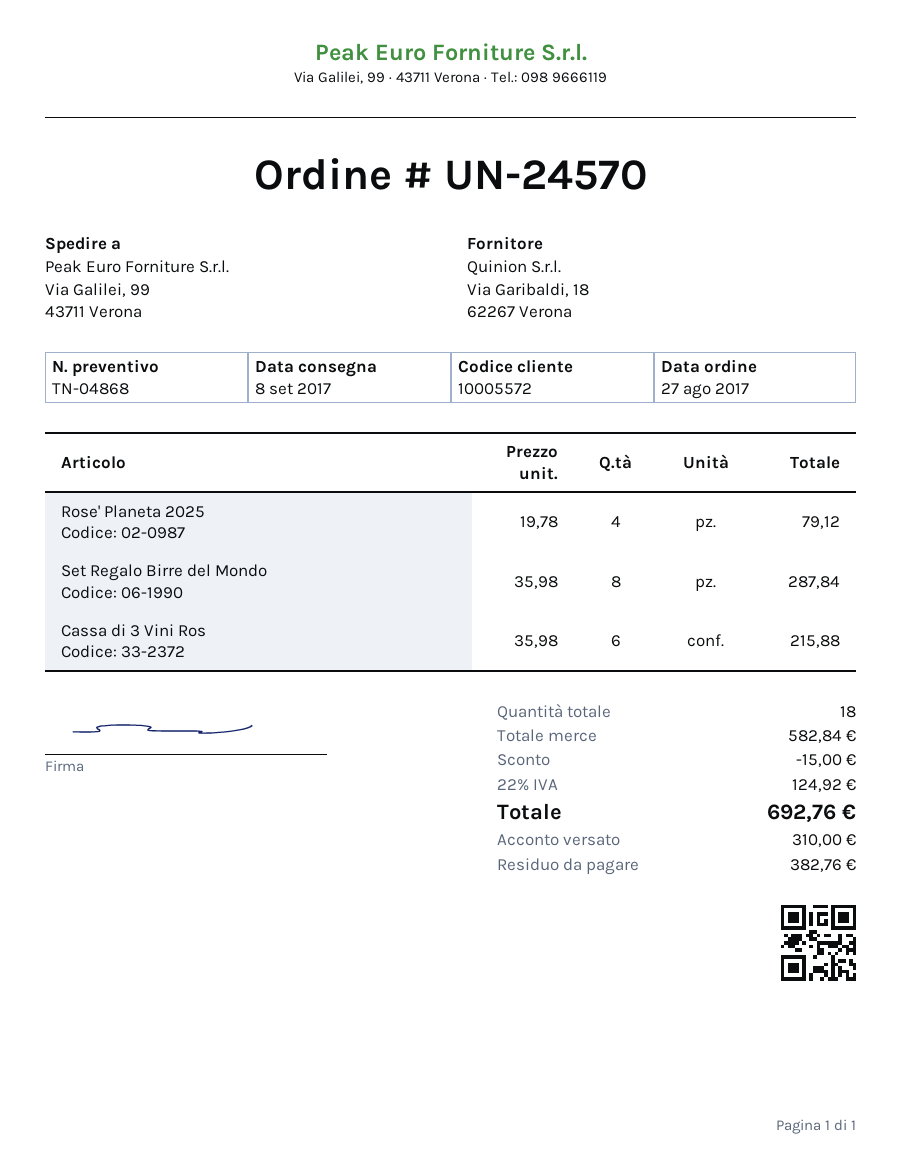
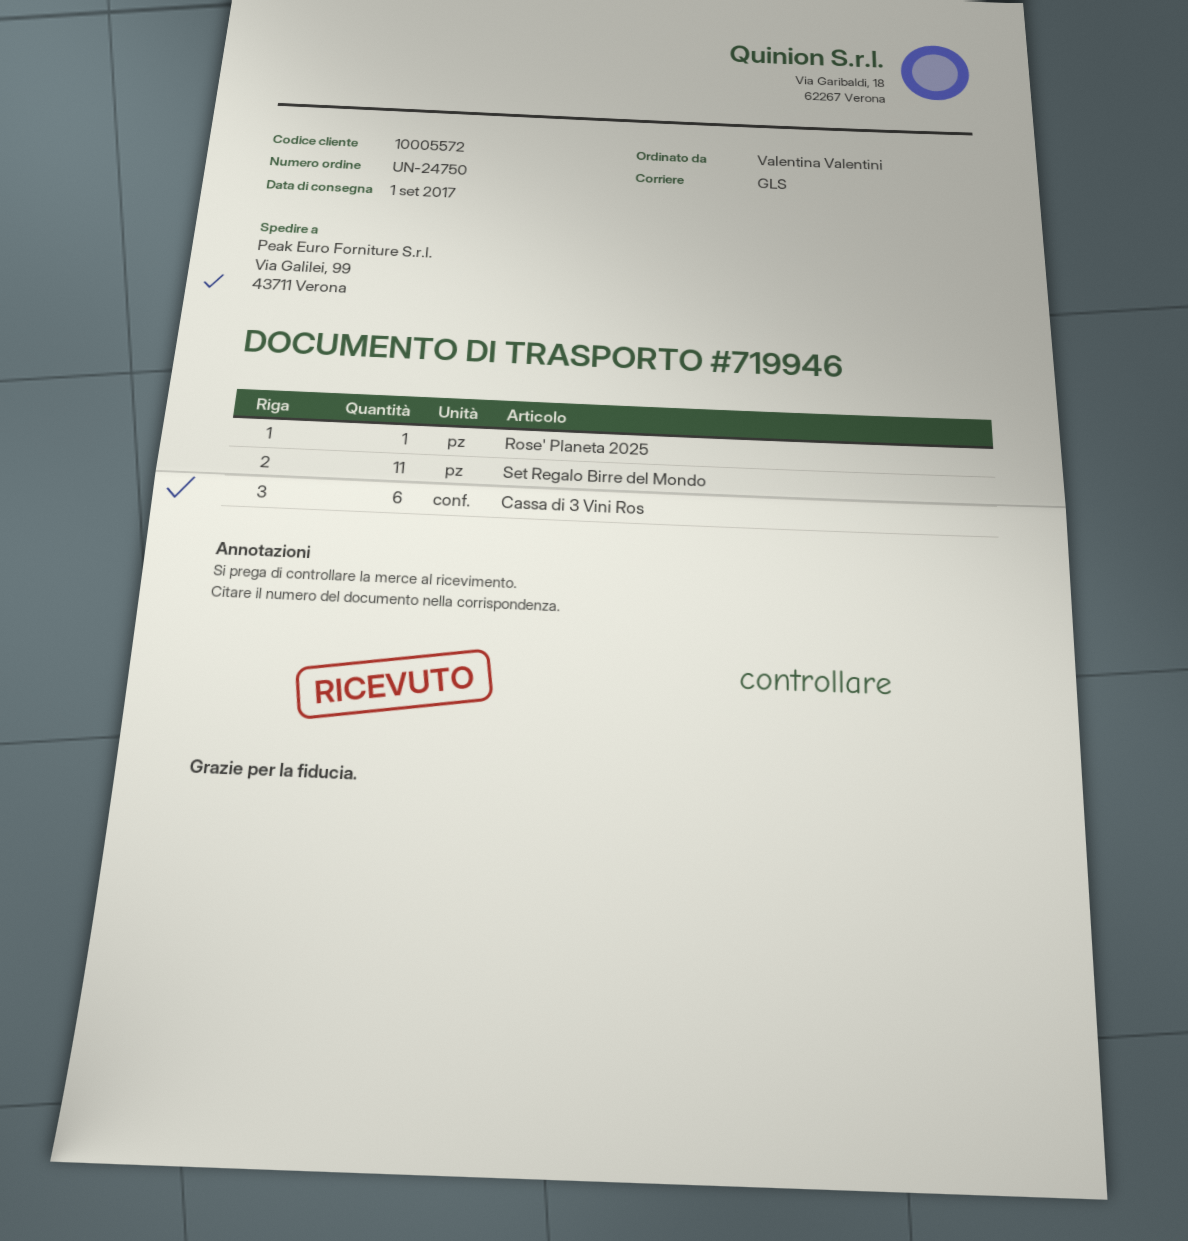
order number: UN-24570 -> UN-24750
delivery date: 2017-09-08 -> 2017-09-01
Rose' Planeta 2025: 4 -> 1
Set Regalo Birre del Mondo: 8 -> 11

